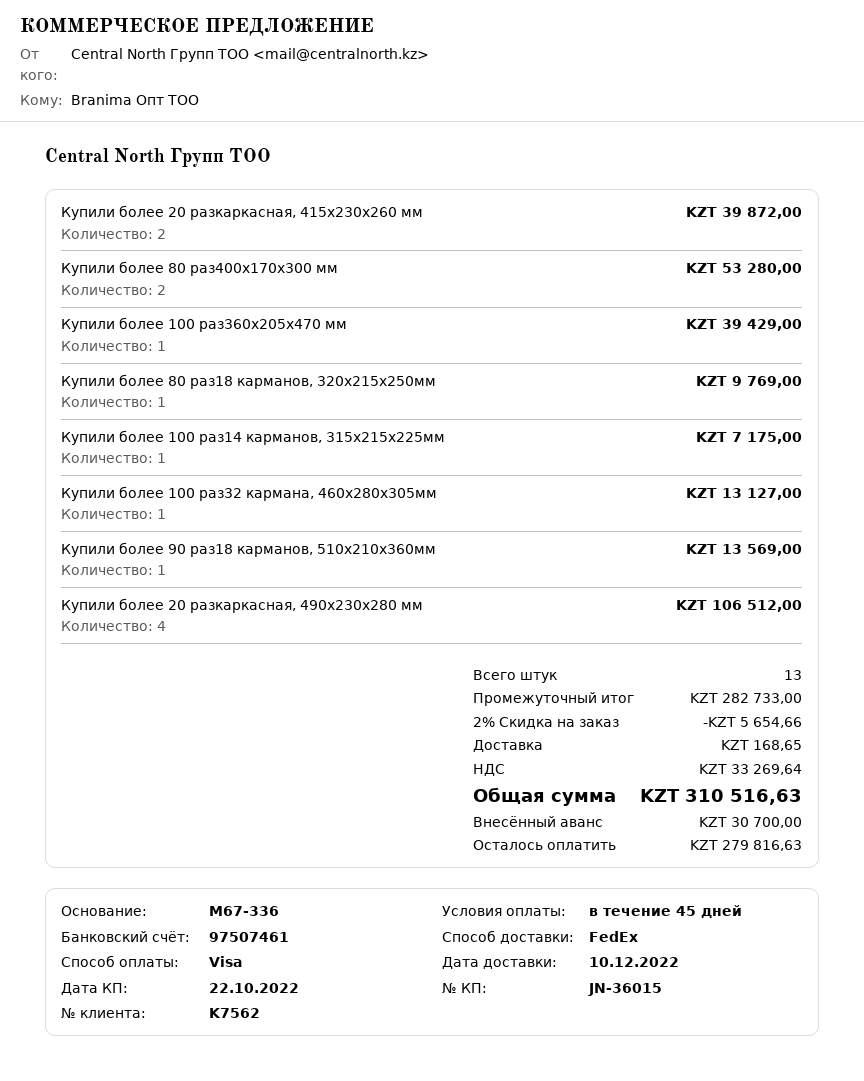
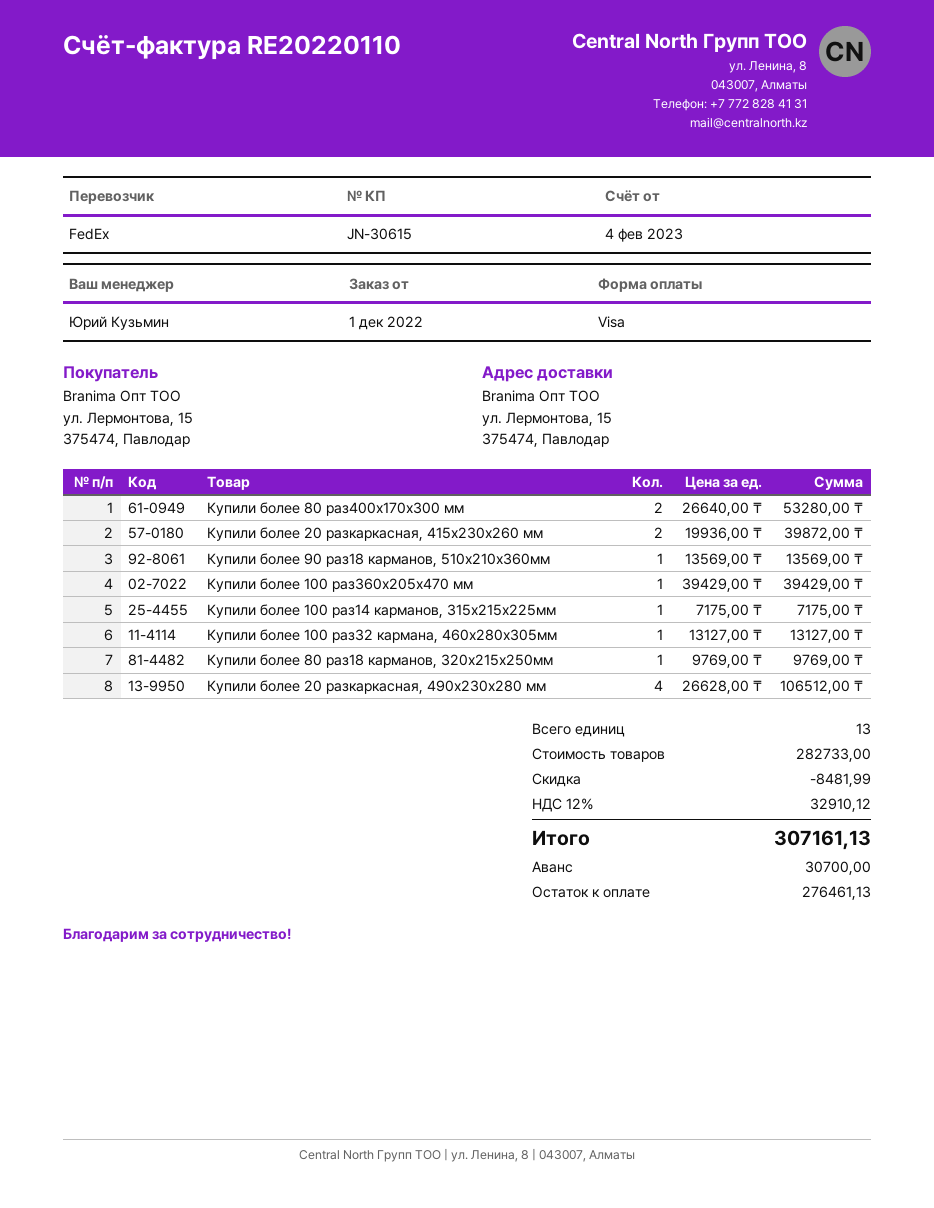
quote number: JN-36015 -> JN-30615
discount: 5654.66 -> 8481.99
shipping: 168.65 -> none
tax: 33269.64 -> 32910.12
total: 310516.63 -> 307161.13
balance: 279816.63 -> 276461.13

